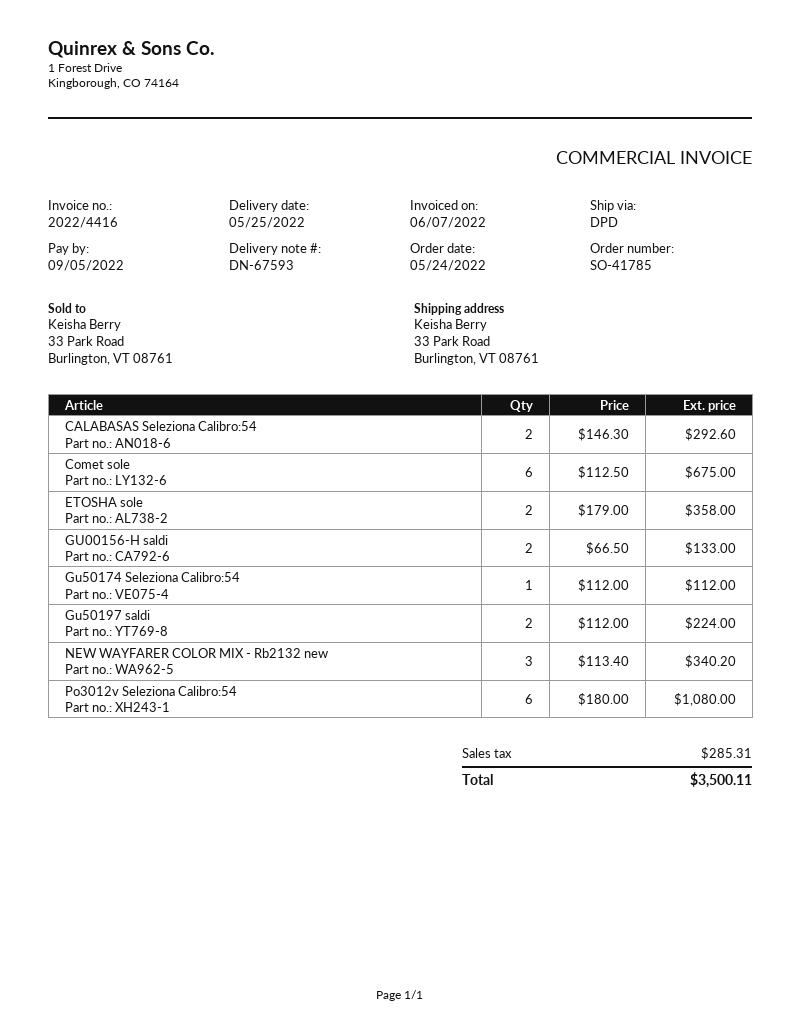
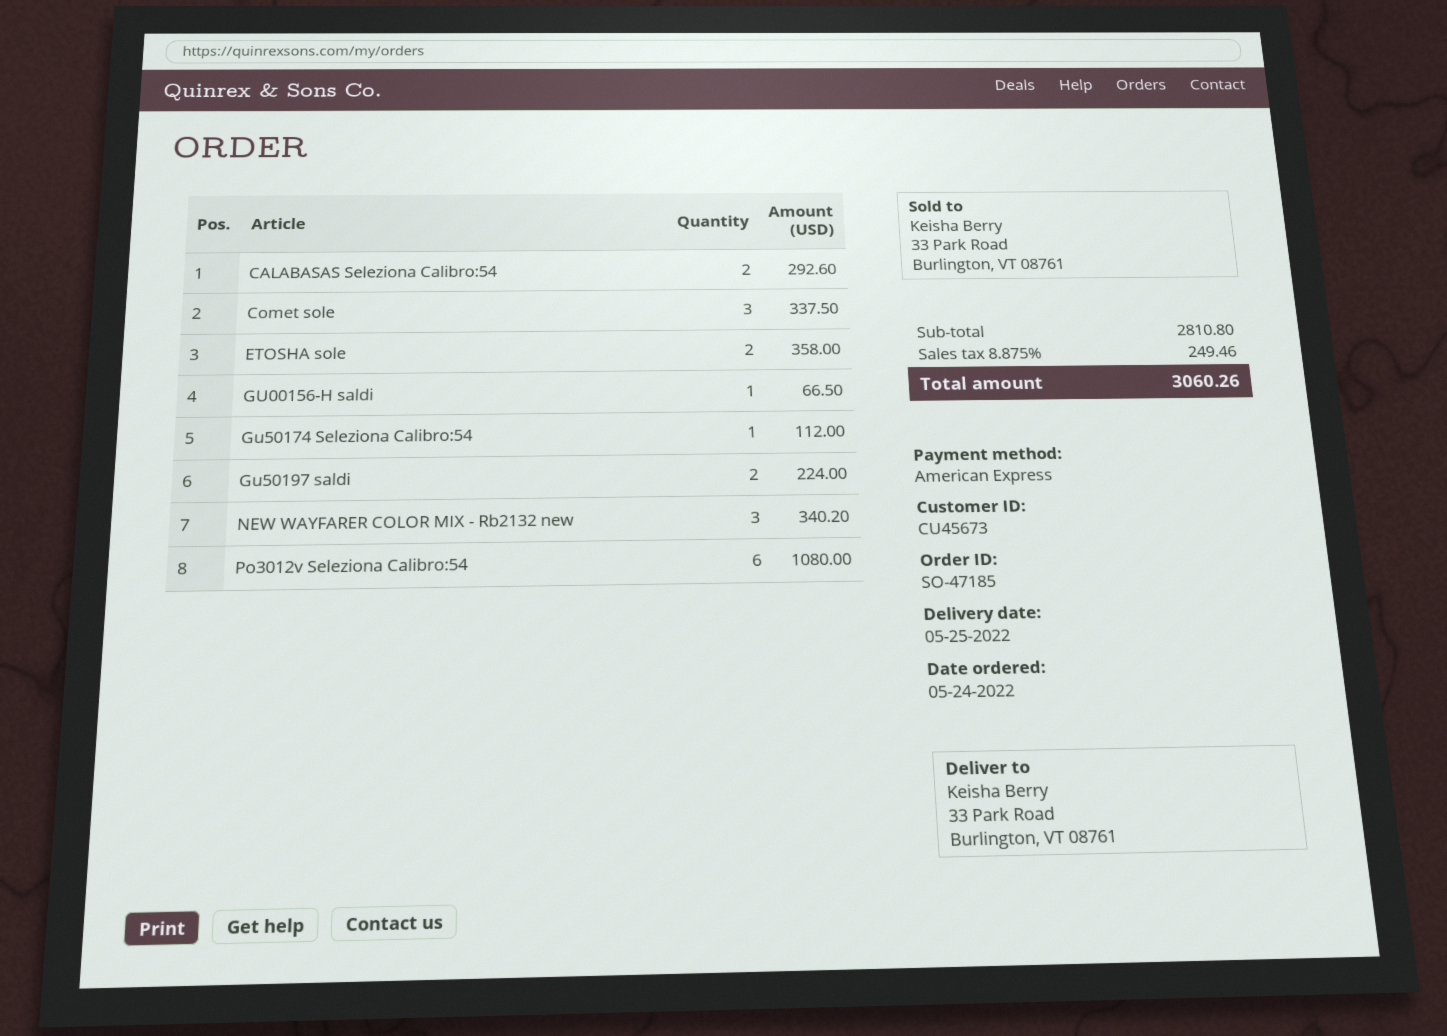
order number: SO-41785 -> SO-47185
Comet sole: 6 for 675.00 -> 3 for 337.50
GU00156-H saldi: 2 for 133.00 -> 1 for 66.50
tax: 285.31 -> 249.46
total: 3500.11 -> 3060.26

